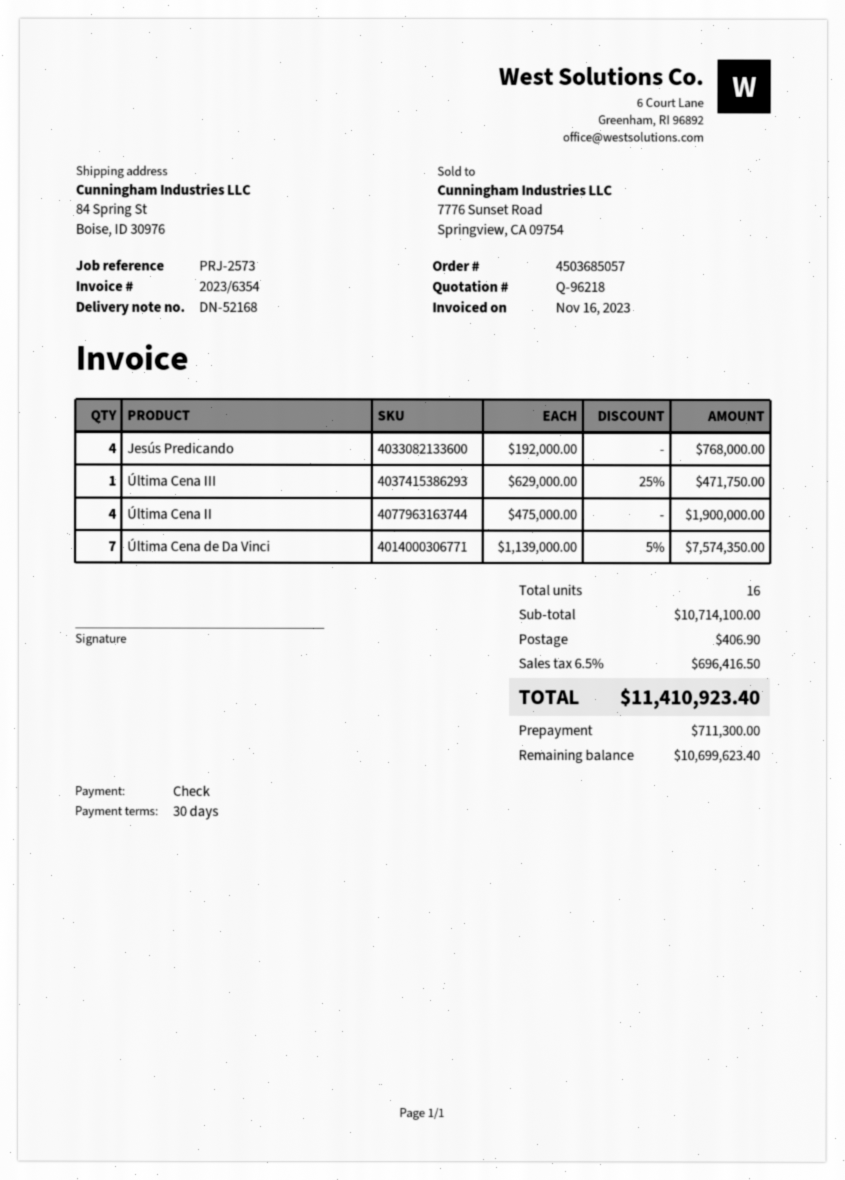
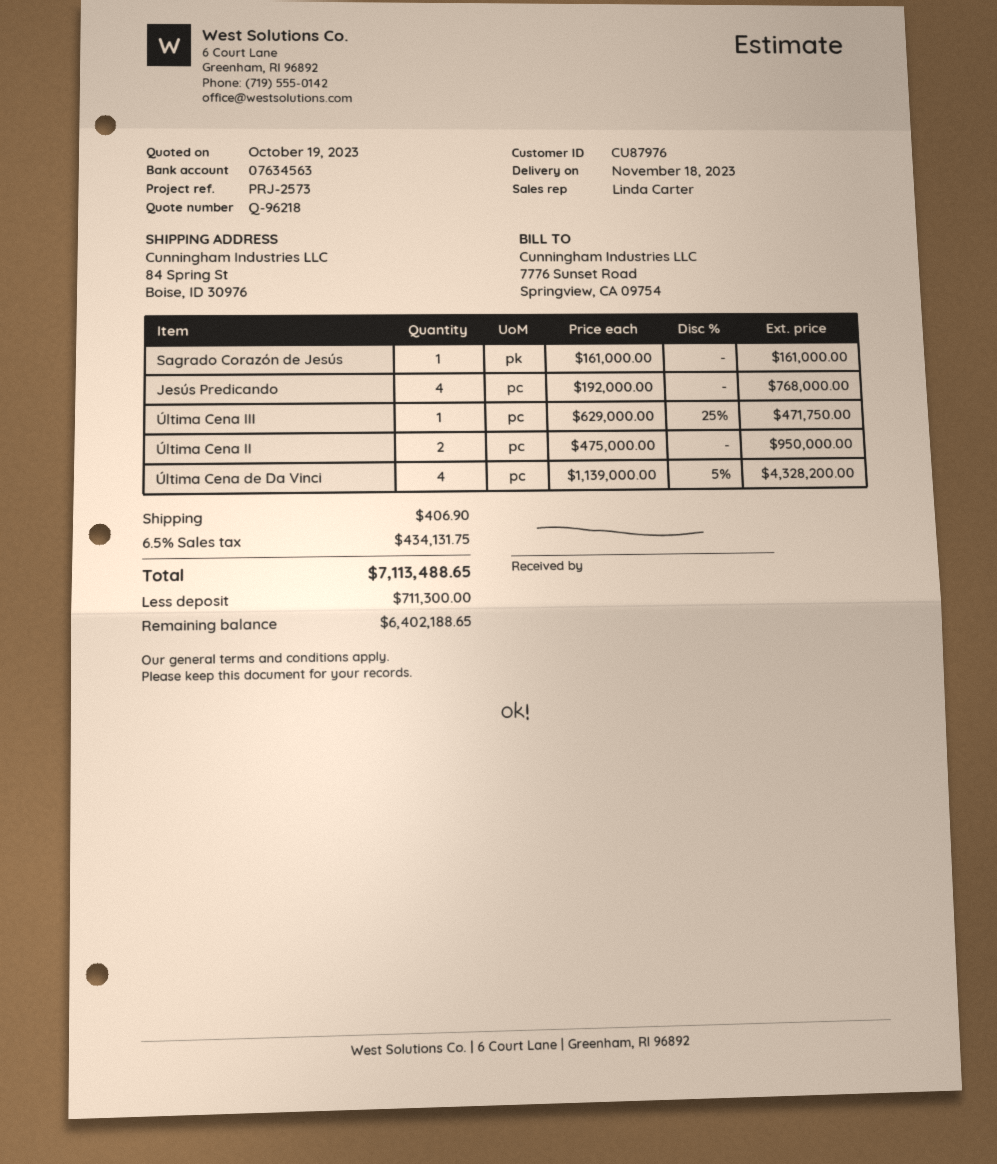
Última Cena II: 4 x 475000.00 = 1900000.00 -> 2 x 475000.00 = 950000.00
Última Cena de Da Vinci: 7 x 1139000.00 - 5% = 7574350.00 -> 4 x 1139000.00 - 5% = 4328200.00
Sagrado Corazón de Jesús: none -> 1 x 161000.00 = 161000.00
tax: 6.5% = 696416.50 -> 6.5% = 434131.75
total: 11410923.40 -> 7113488.65
balance: 10699623.40 -> 6402188.65

